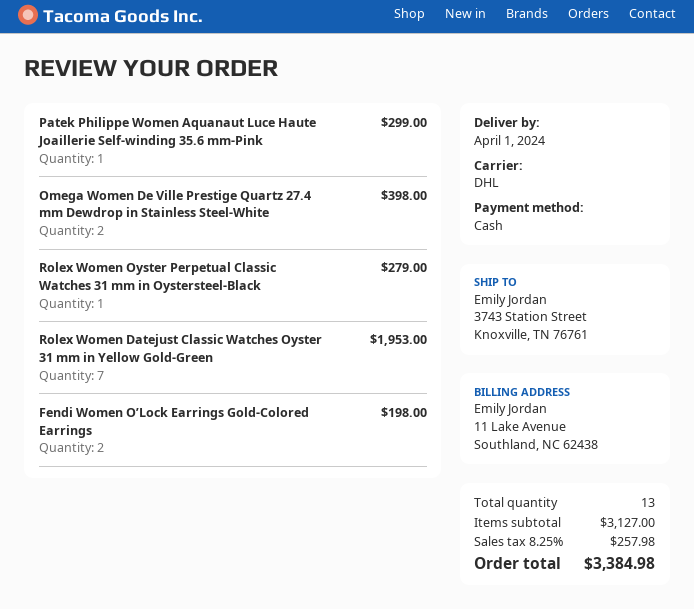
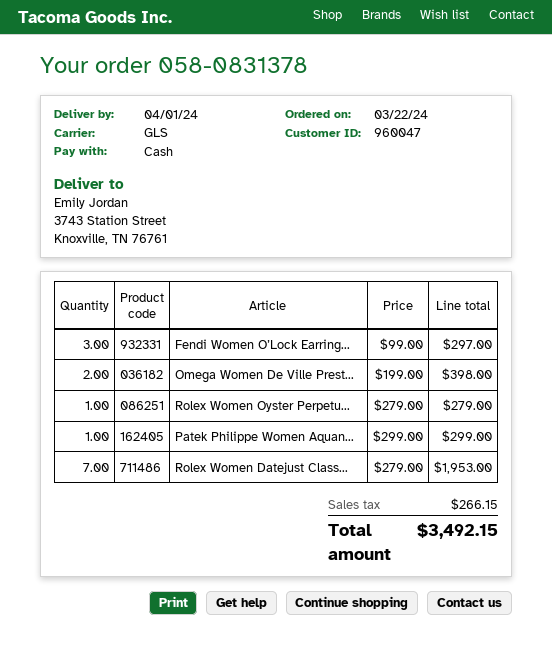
shipping method: DHL -> GLS
Fendi Women O’Lock Earrings Gold-Colored Earrings: 2 for 198.00 -> 3 for 297.00
tax: 257.98 -> 266.15
total: 3384.98 -> 3492.15

